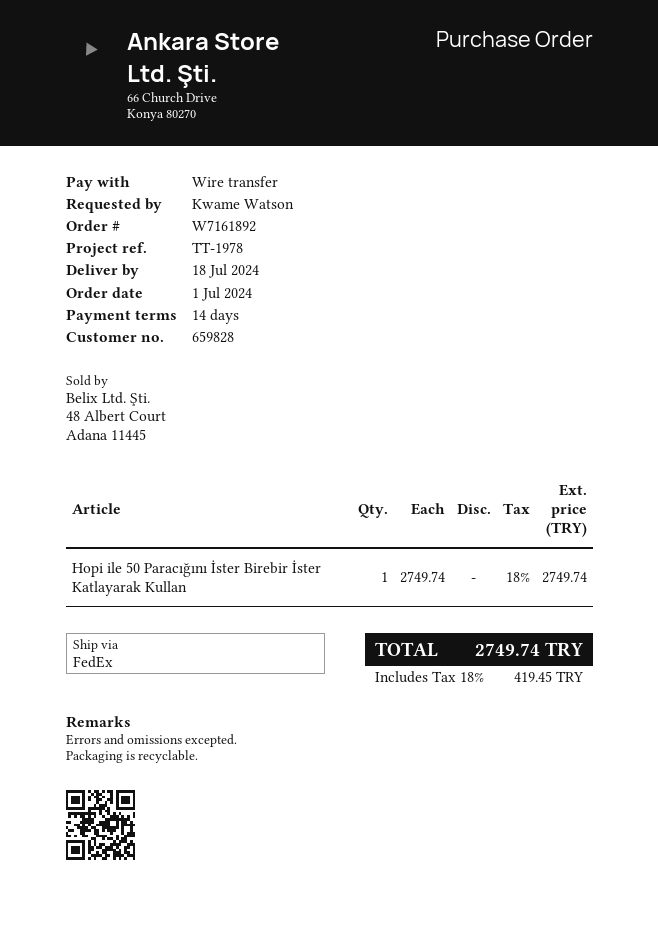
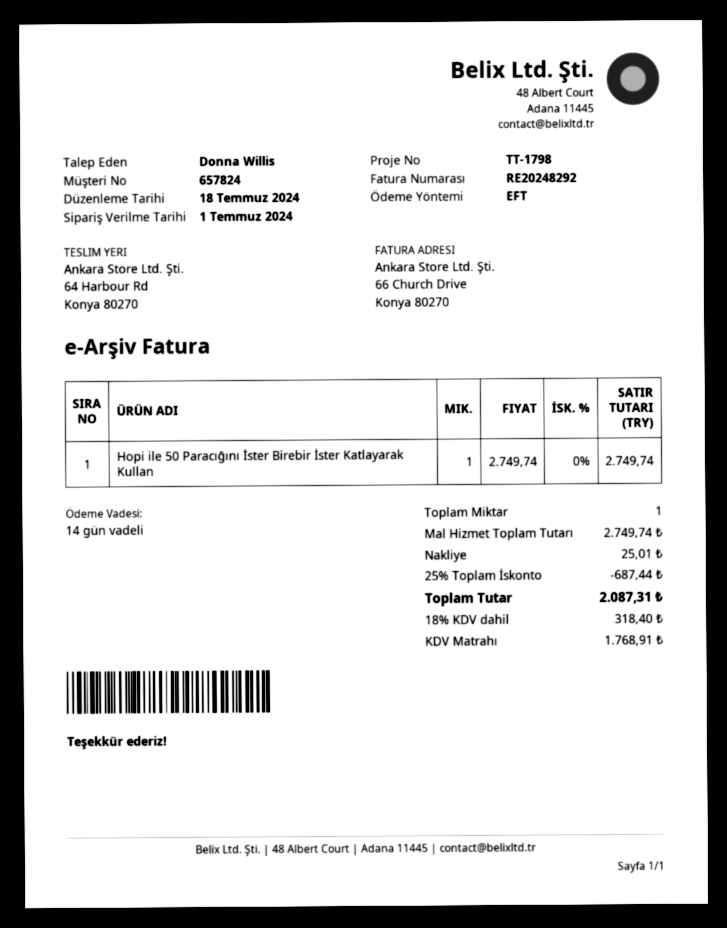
customer number: 659828 -> 657824
reference: TT-1978 -> TT-1798
ordered by: Kwame Watson -> Donna Willis
discount: none -> 25% = 687.44
shipping: none -> 25.01
tax: 18% = 419.45 -> 18% = 318.40
total: 2749.74 -> 2087.31

